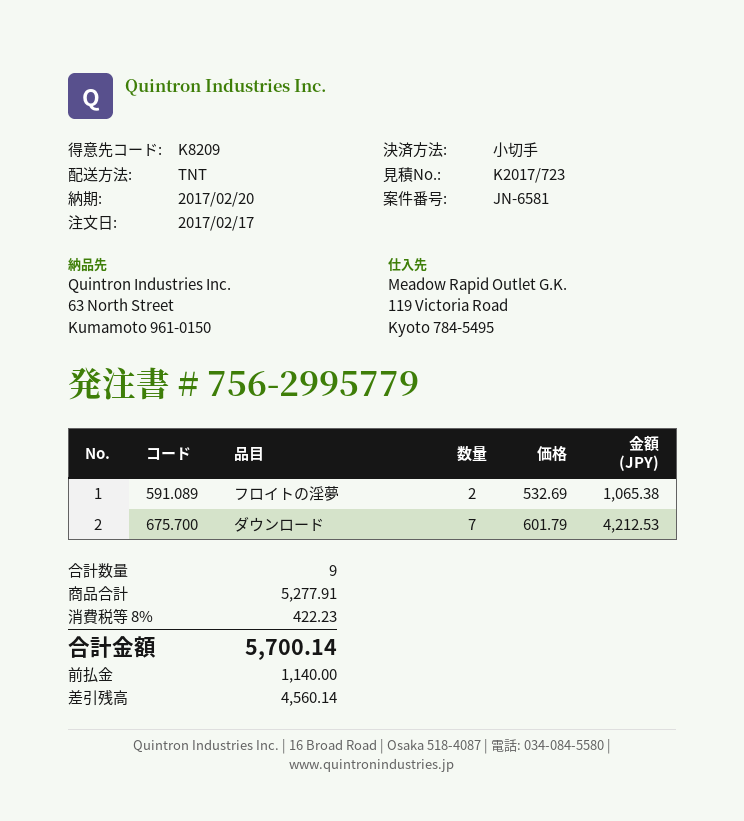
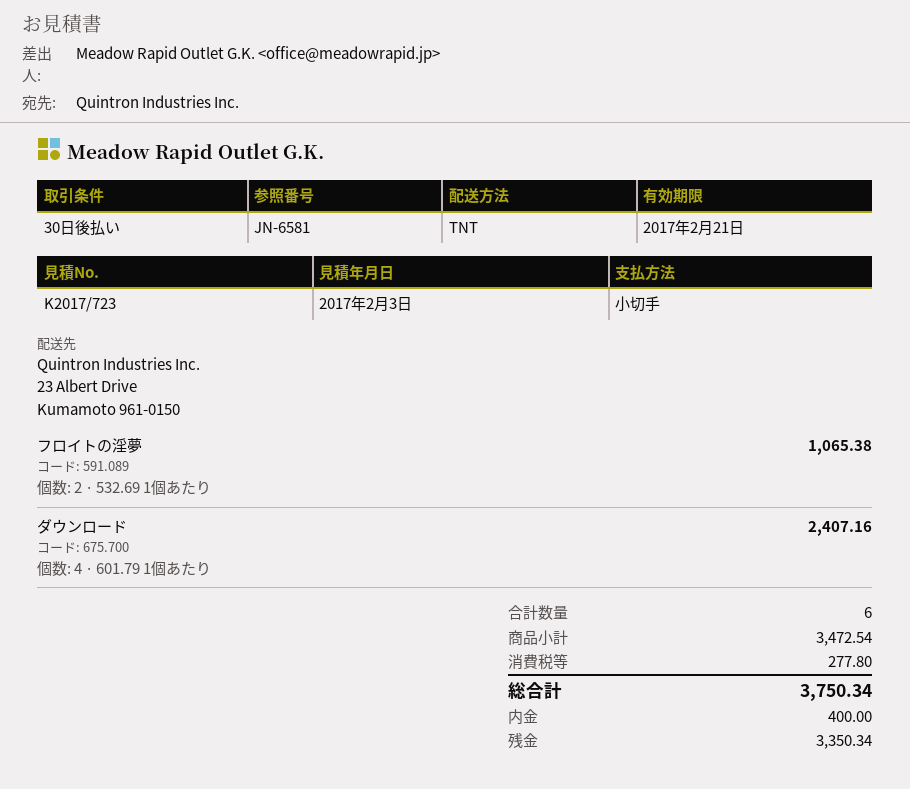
ship to: 63 North Street, Kumamoto 961-0150 -> 23 Albert Drive, Kumamoto 961-0150
ダウンロード: 7 x 601.79 = 4212.53 -> 4 x 601.79 = 2407.16
total quantity: 9 -> 6
subtotal: 5277.91 -> 3472.54
tax: 422.23 -> 277.80
total: 5700.14 -> 3750.34
deposit: 1140.00 -> 400.00
balance: 4560.14 -> 3350.34

